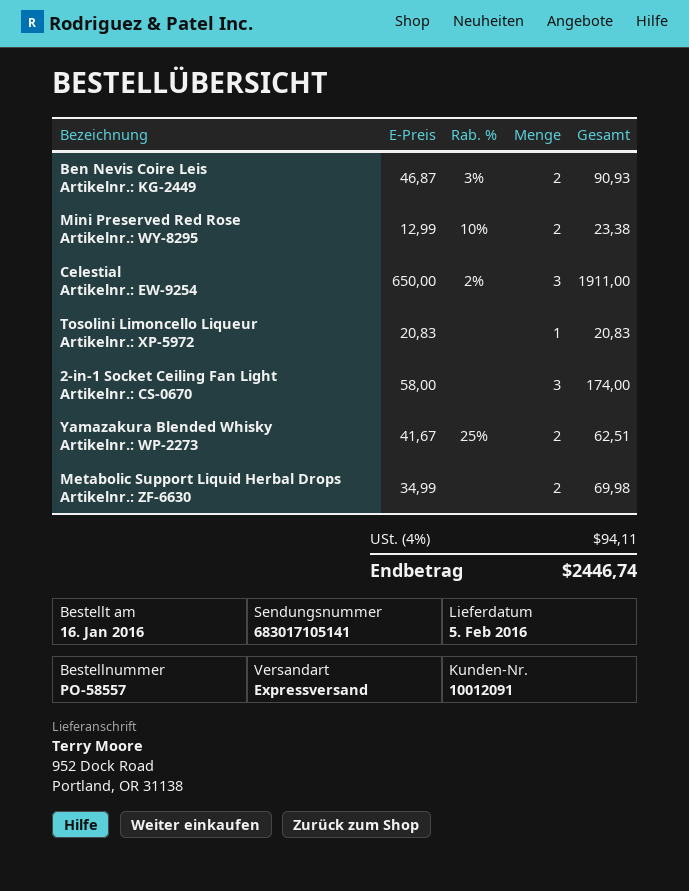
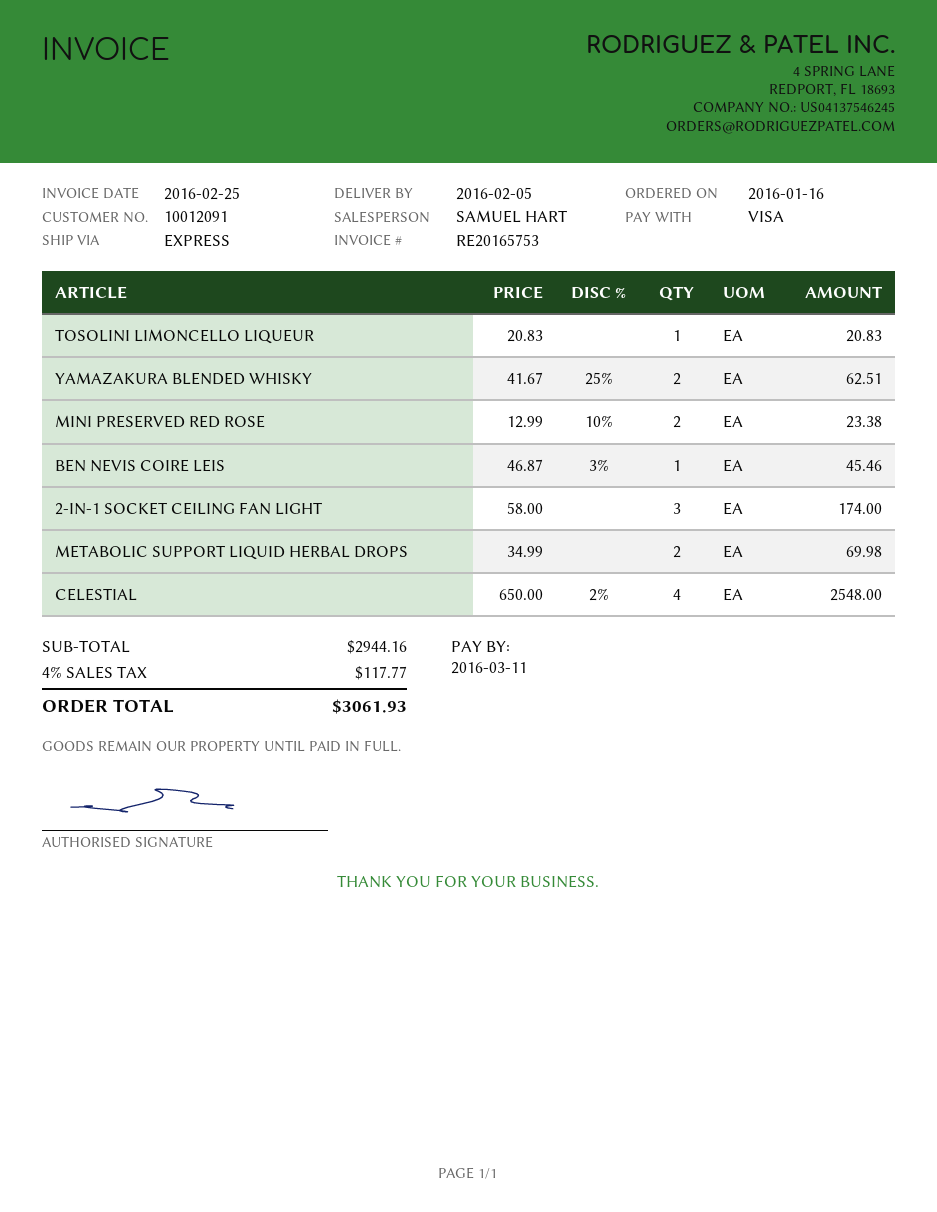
Ben Nevis Coire Leis: 2 x 46.87 - 3% = 90.93 -> 1 x 46.87 - 3% = 45.46
Celestial: 3 x 650.00 - 2% = 1911.00 -> 4 x 650.00 - 2% = 2548.00
tax: 4% = 94.11 -> 4% = 117.77
total: 2446.74 -> 3061.93

